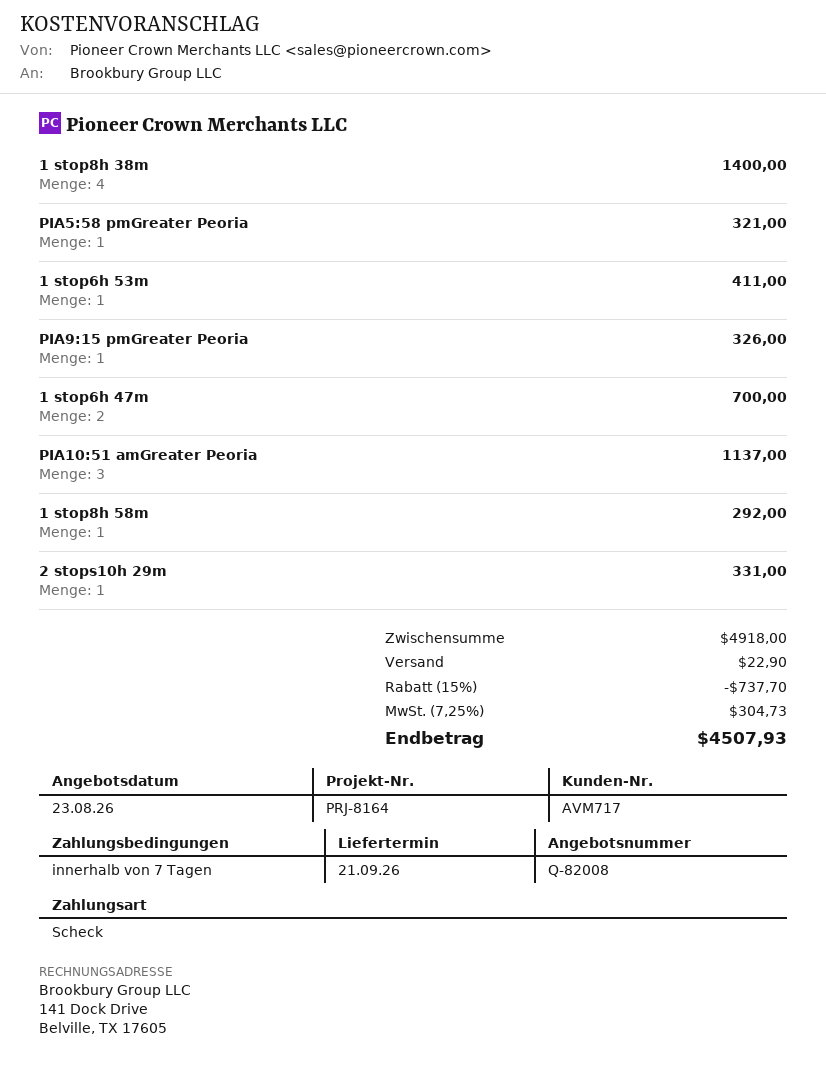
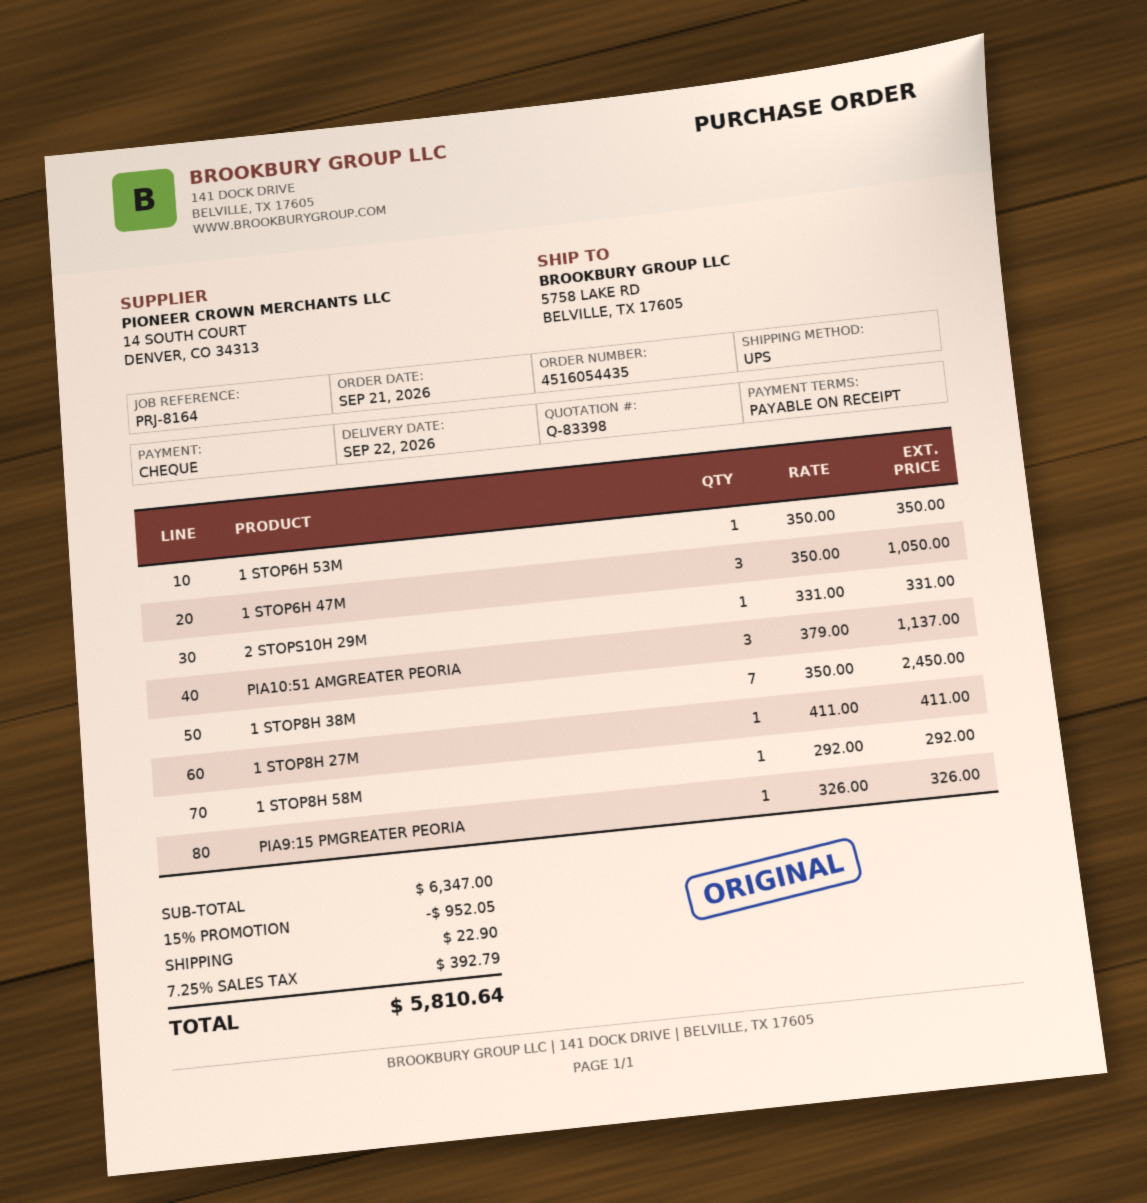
quote number: Q-82008 -> Q-83398
delivery date: 2026-09-21 -> 2026-09-22
payment terms: 7 days -> on receipt
1 stop8h 38m: 4 for 1400.00 -> 7 for 2450.00
PIA5:58 pmGreater Peoria: 1 for 321.00 -> none
1 stop6h 53m: 1 for 411.00 -> 1 for 350.00
1 stop6h 47m: 2 for 700.00 -> 3 for 1050.00
1 STOP8H 27M: none -> 1 for 411.00
subtotal: 4918.00 -> 6347.00
discount: 15% = 737.70 -> 15% = 952.05
tax: 7.25% = 304.73 -> 7.25% = 392.79
total: 4507.93 -> 5810.64

